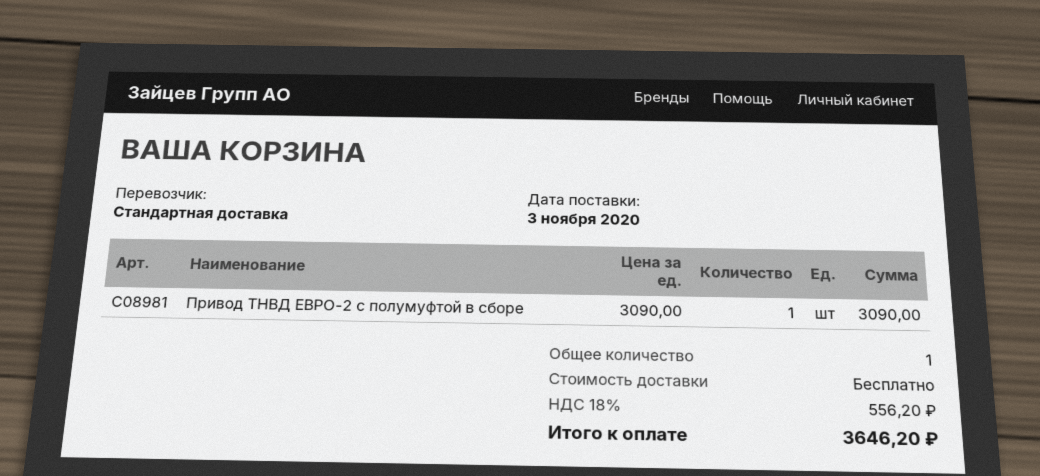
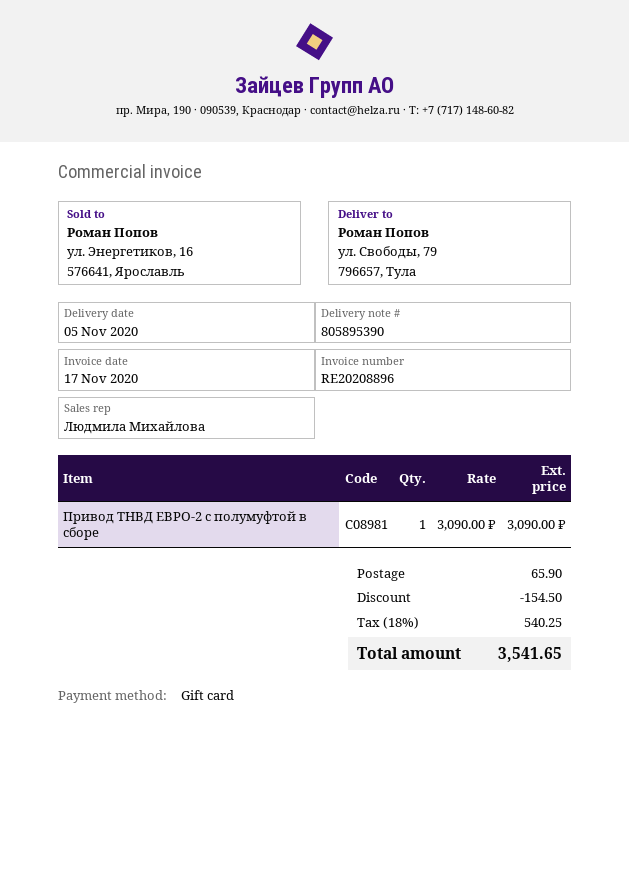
delivery date: 2020-11-03 -> 2020-11-05
discount: none -> 154.50
shipping: 0.00 -> 65.90
tax: 18% = 556.20 -> 18% = 540.25
total: 3646.20 -> 3541.65

